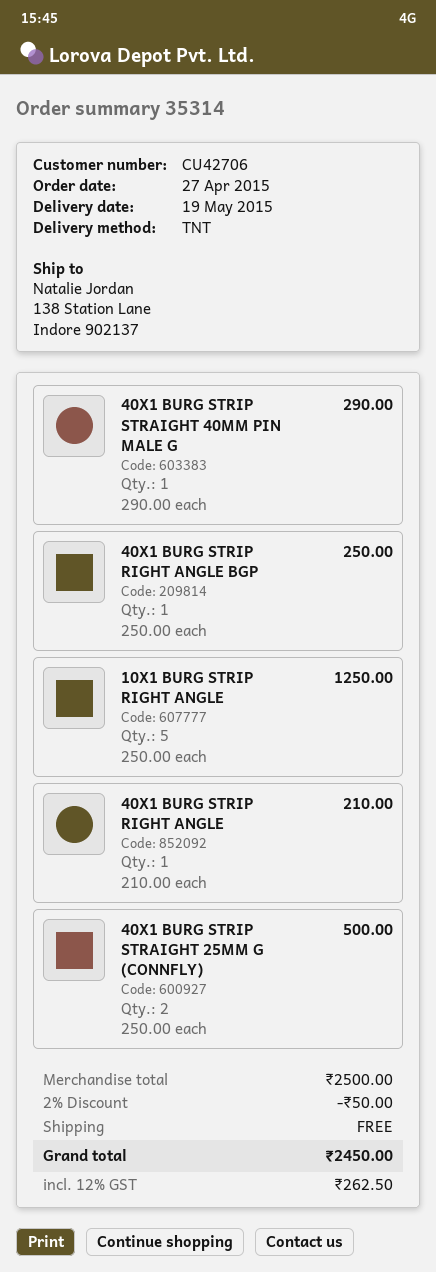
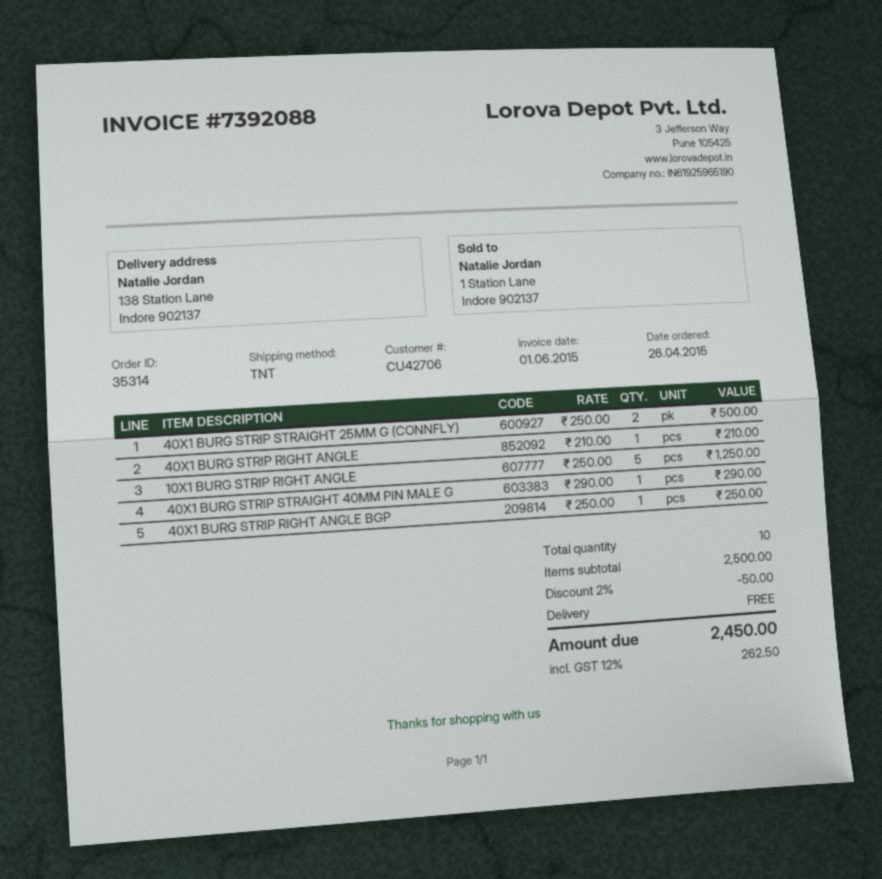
order date: 2015-04-27 -> 2015-04-26

